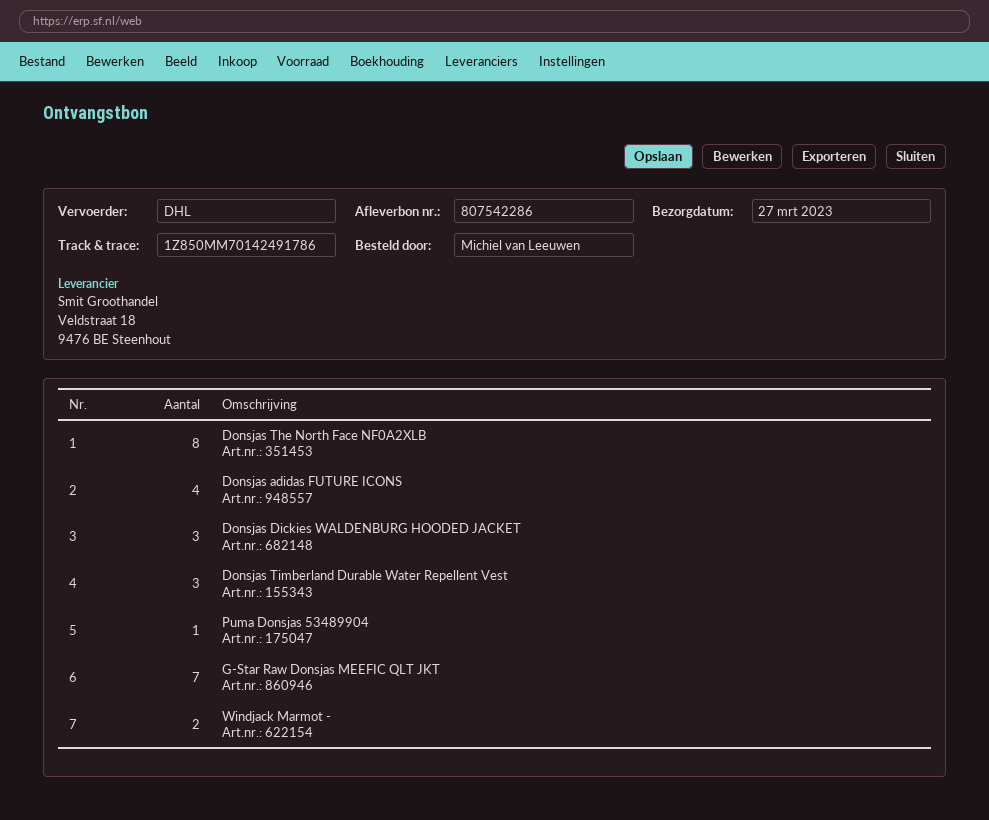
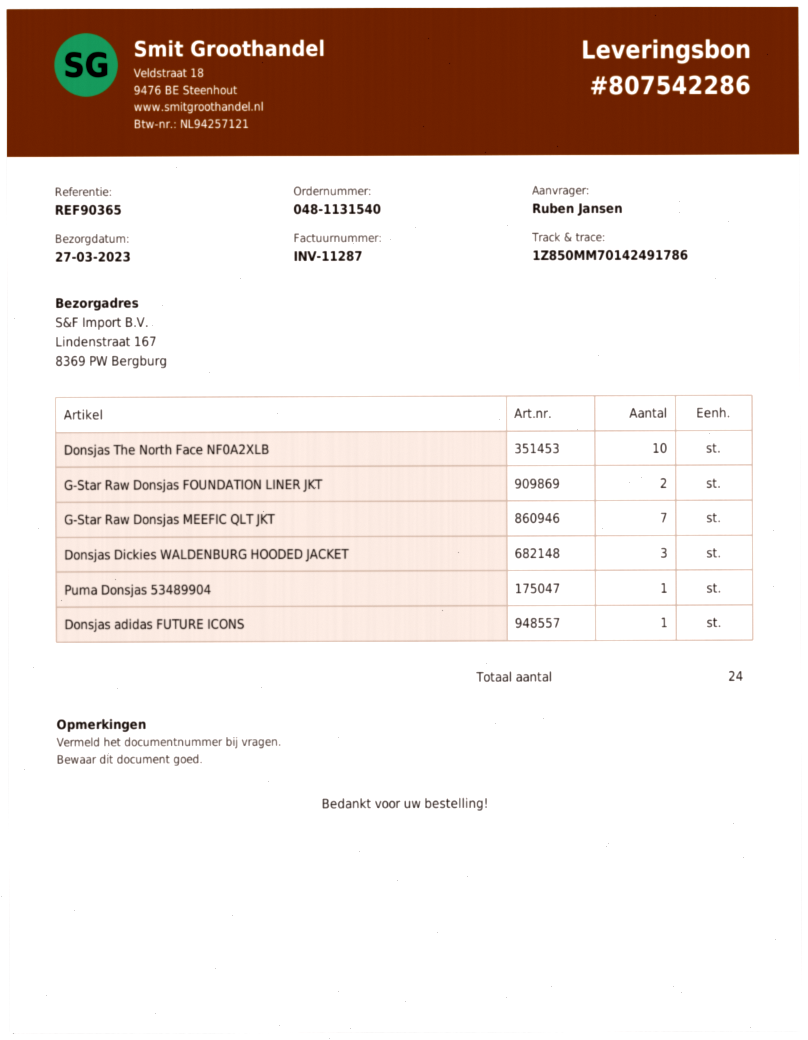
ordered by: Michiel van Leeuwen -> Ruben Jansen
Donsjas The North Face NF0A2XLB: 8 -> 10
Donsjas adidas FUTURE ICONS: 4 -> 1
Donsjas Timberland Durable Water Repellent Vest: 3 -> none
Windjack Marmot -: 2 -> none
G-Star Raw Donsjas FOUNDATION LINER JKT: none -> 2

